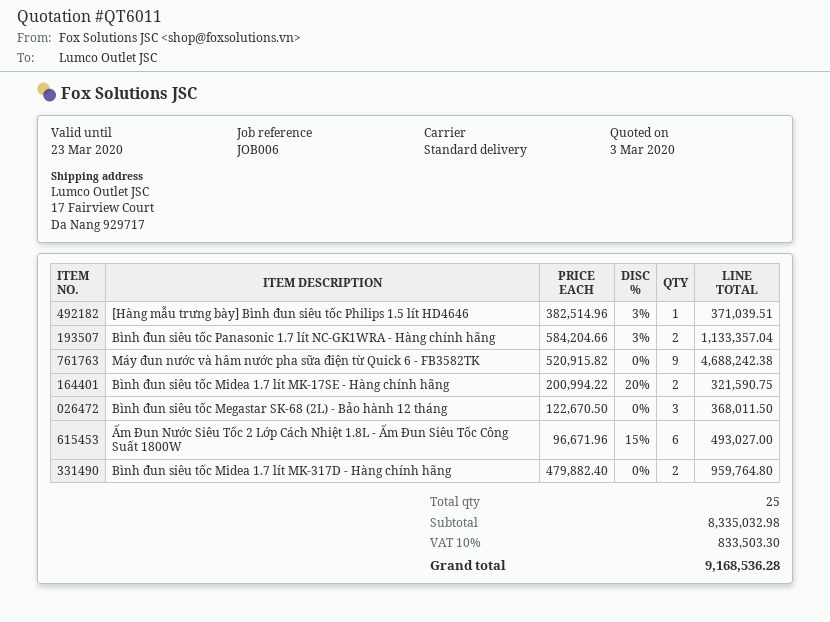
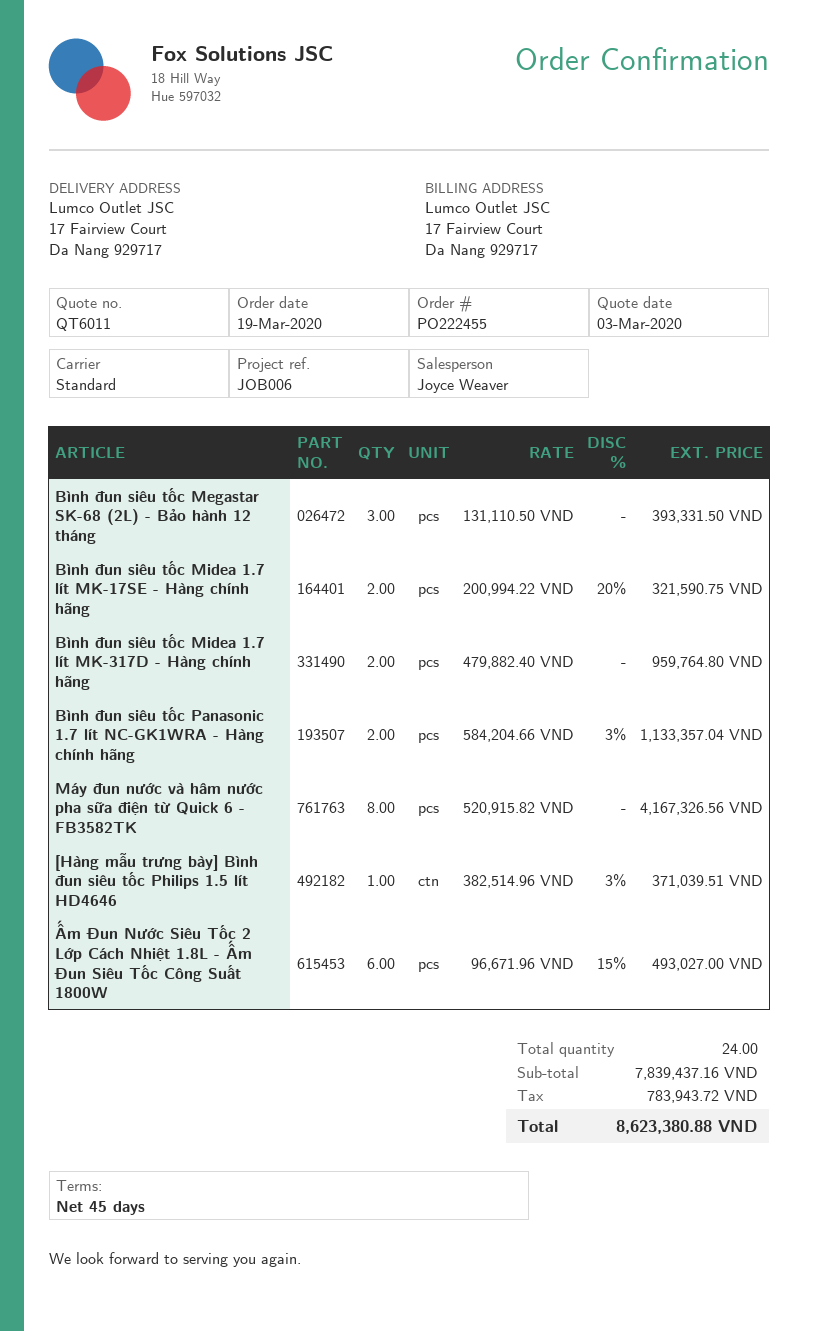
Máy đun nước và hâm nước pha sữa điện từ Quick 6 - FB3582TK: 9 x 520915.82 = 4688242.38 -> 8 x 520915.82 = 4167326.56
Bình đun siêu tốc Megastar SK-68 (2L) - Bảo hành 12 tháng: 3 x 122670.50 = 368011.50 -> 3 x 131110.50 = 393331.50
total quantity: 25 -> 24
subtotal: 8335032.98 -> 7839437.16
tax: 833503.30 -> 783943.72
total: 9168536.28 -> 8623380.88

